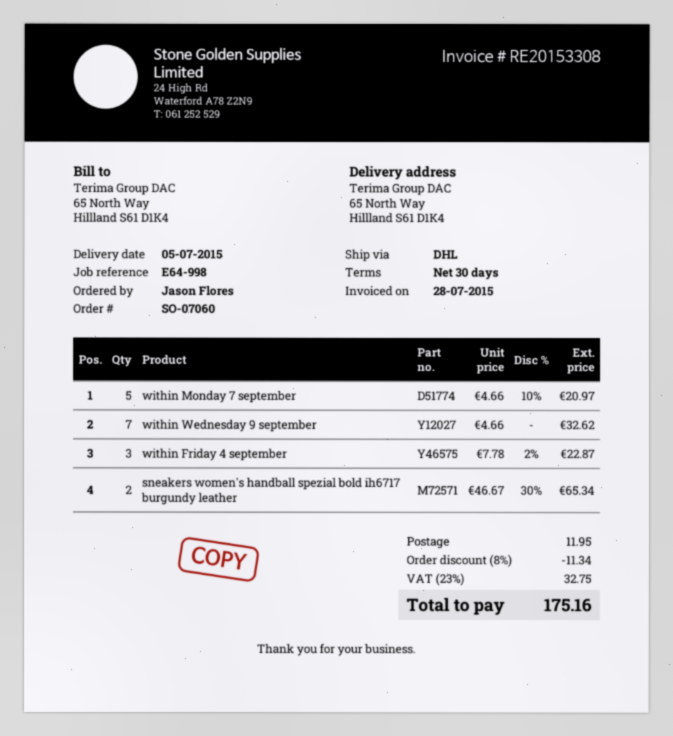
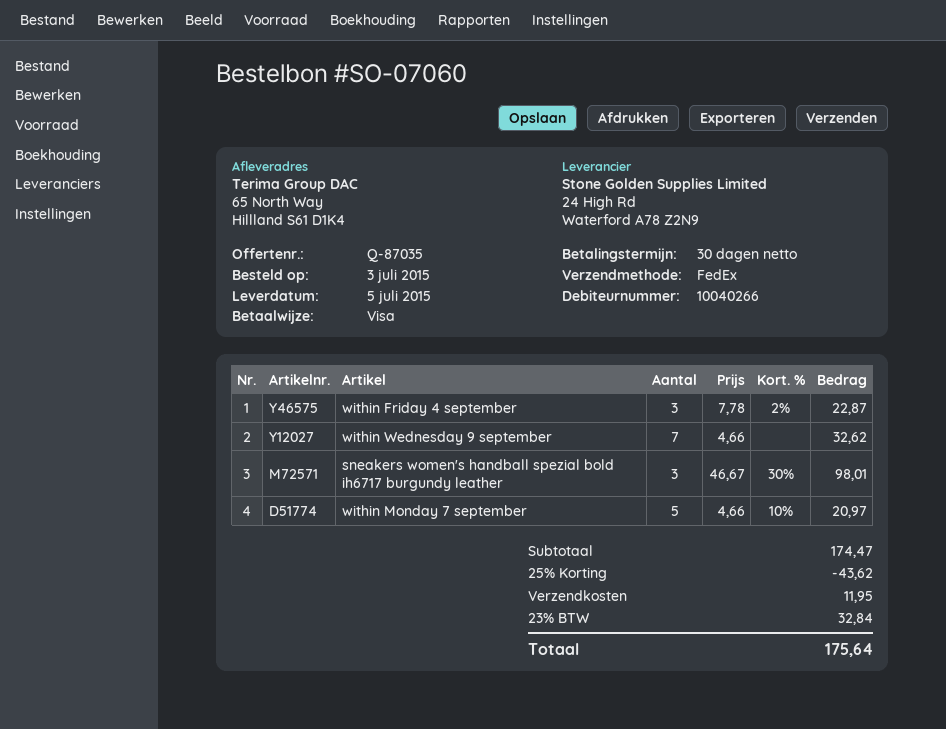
shipping method: DHL -> FedEx
sneakers women's handball spezial bold ih6717 burgundy leather: 2 x 46.67 - 30% = 65.34 -> 3 x 46.67 - 30% = 98.01
discount: 8% = 11.34 -> 25% = 43.62
tax: 23% = 32.75 -> 23% = 32.84
total: 175.16 -> 175.64

